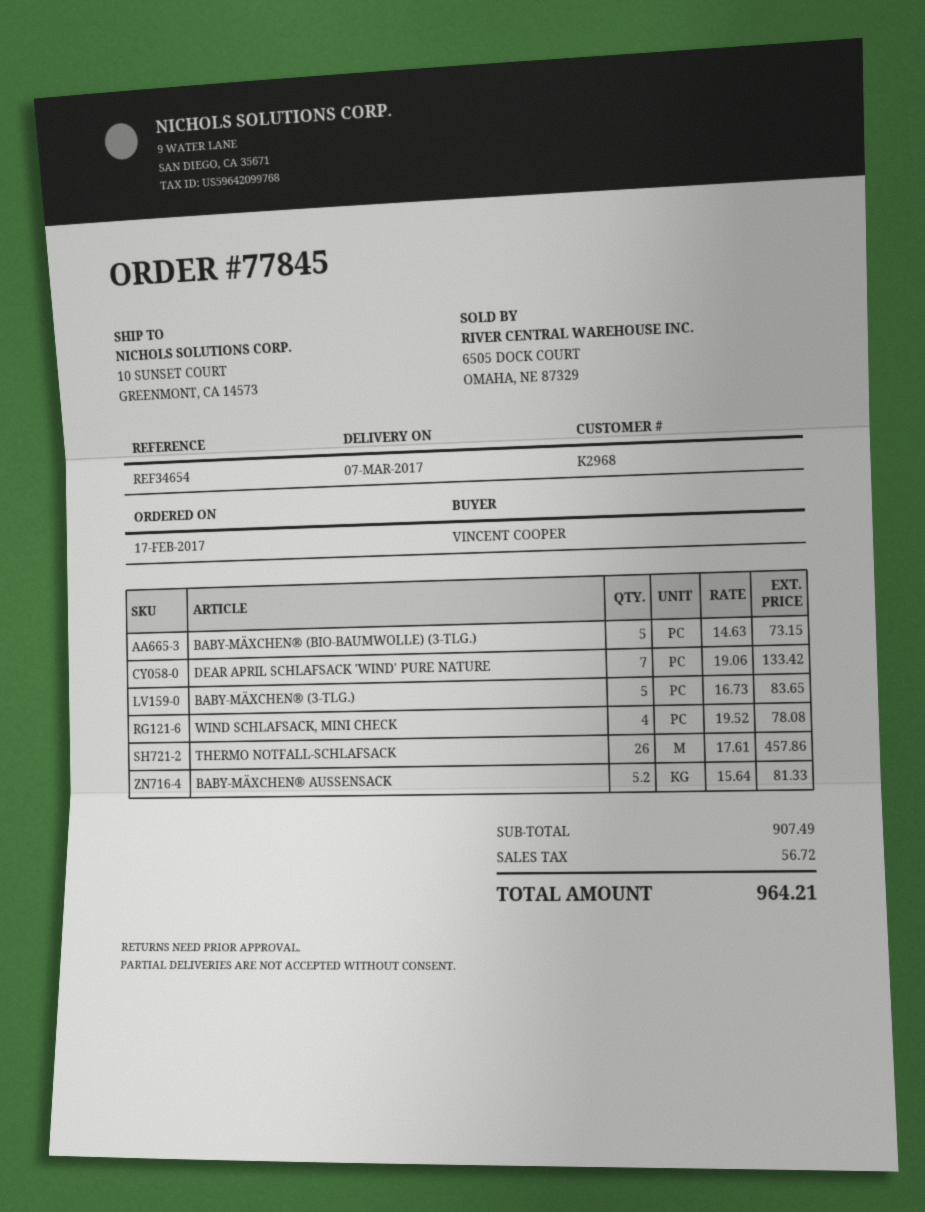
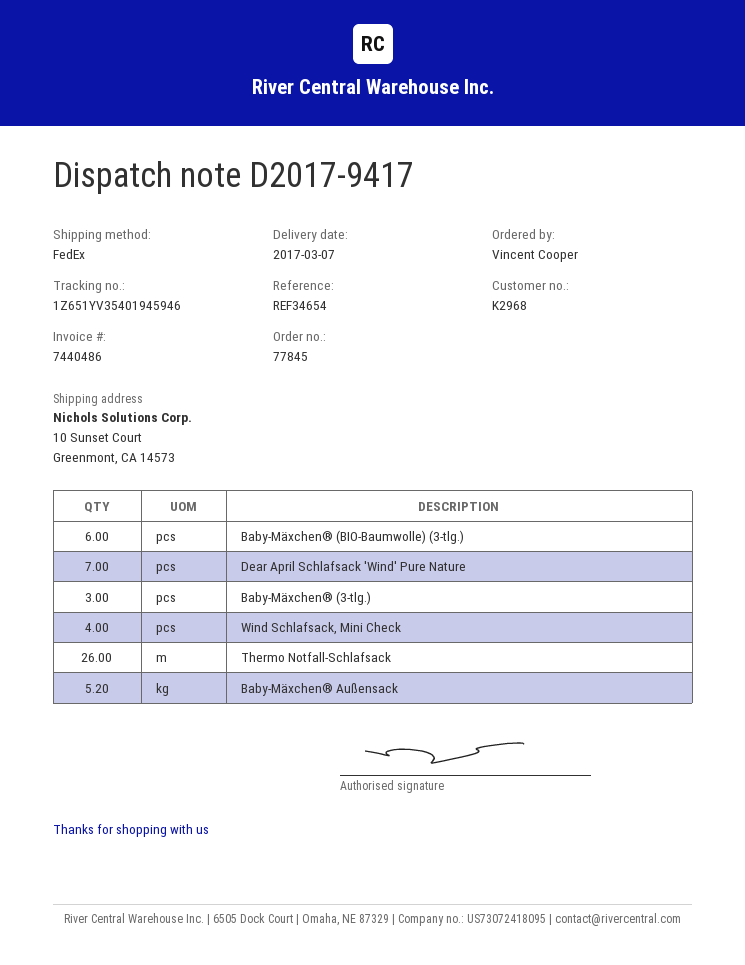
BABY-MÄXCHEN® (BIO-BAUMWOLLE) (3-TLG.): 5 -> 6
BABY-MÄXCHEN® (3-TLG.): 5 -> 3

